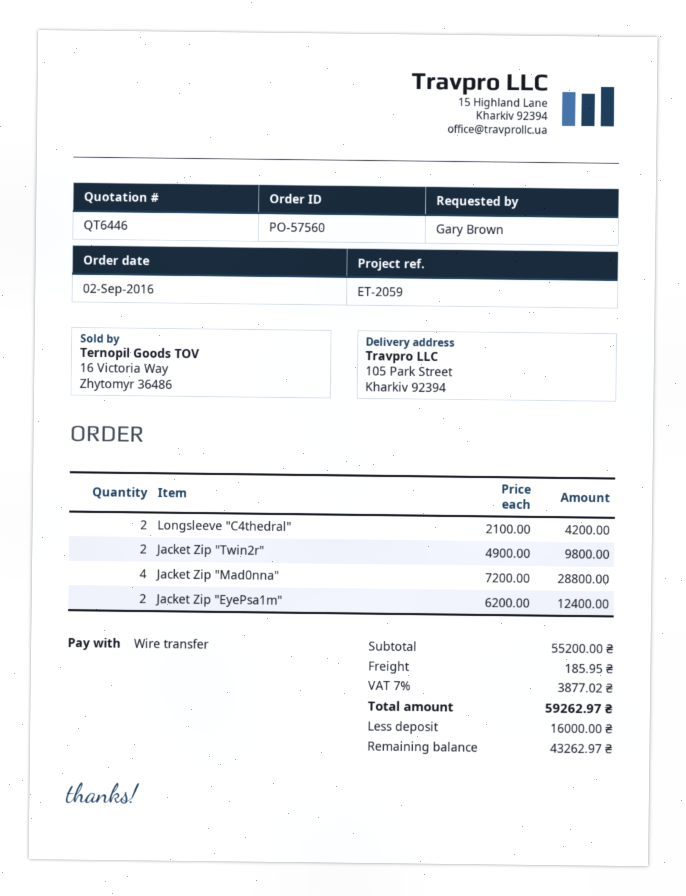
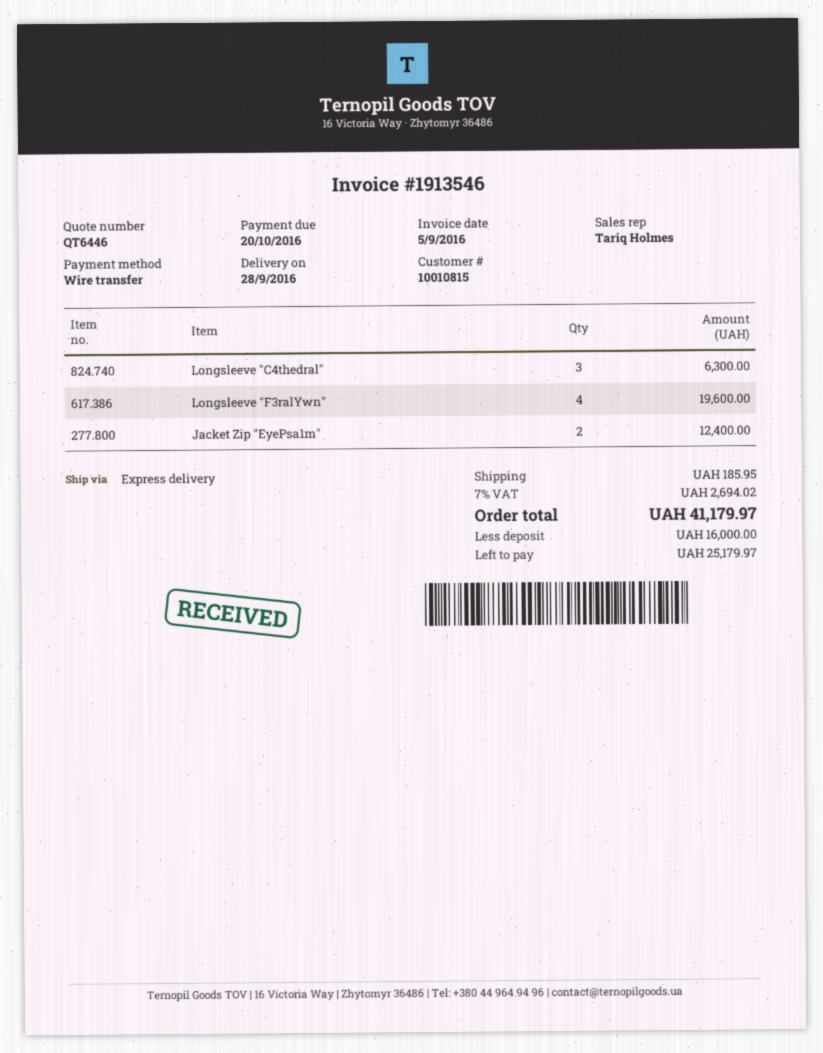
Longsleeve "C4thedral": 2 for 4200.00 -> 3 for 6300.00
Jacket Zip "Twin2r": 2 for 9800.00 -> none
Jacket Zip "Mad0nna": 4 for 28800.00 -> none
Longsleeve "F3ralYwn": none -> 4 for 19600.00
tax: 7% = 3877.02 -> 7% = 2694.02
total: 59262.97 -> 41179.97
balance: 43262.97 -> 25179.97

